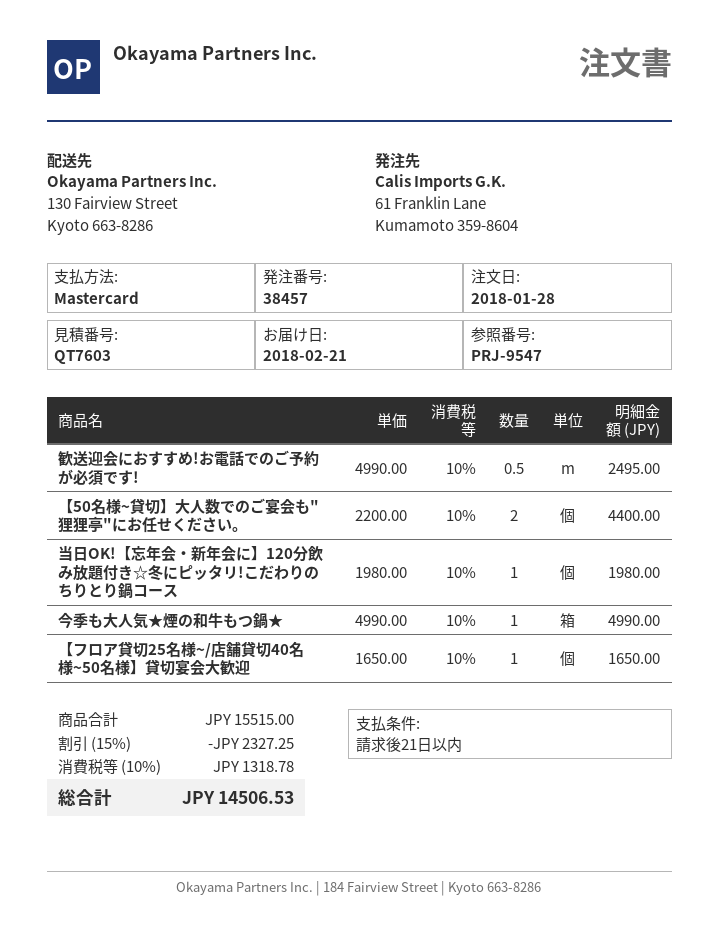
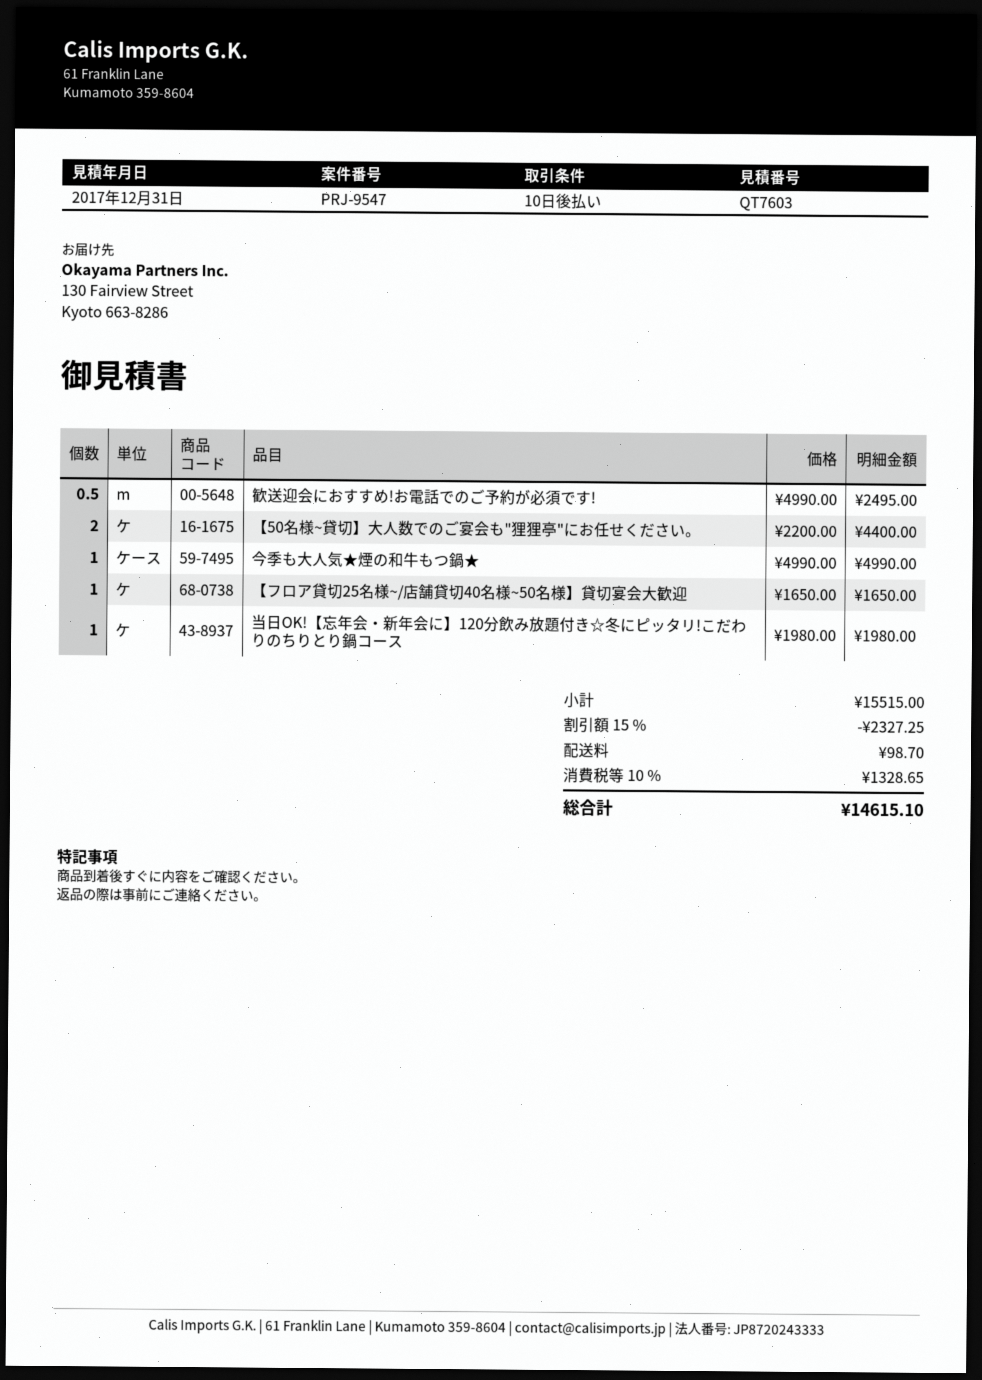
payment terms: 21 days -> 10 days
shipping: none -> 98.70
tax: 10% = 1318.78 -> 10% = 1328.65
total: 14506.53 -> 14615.10

